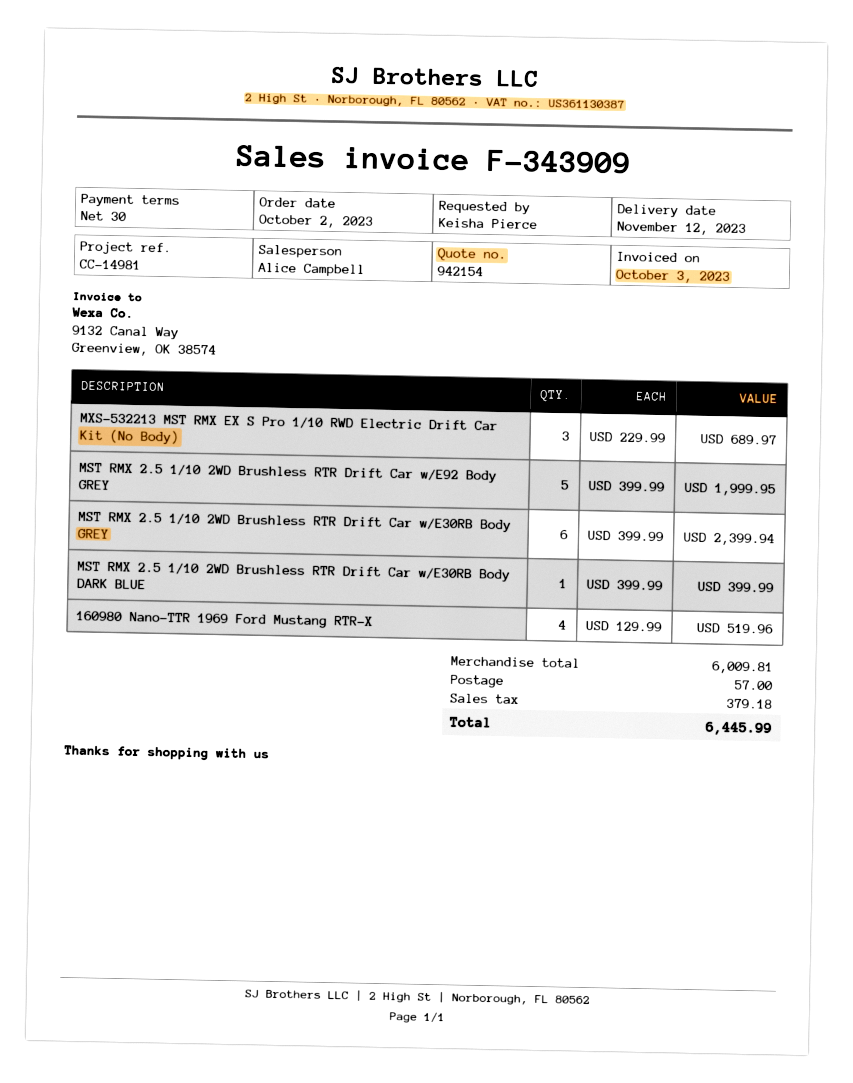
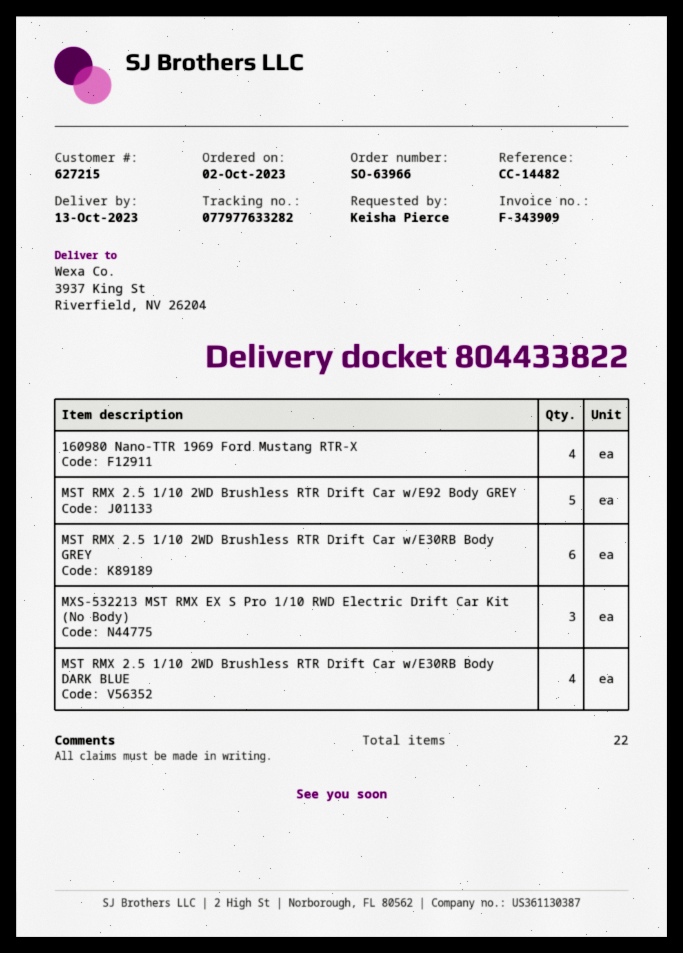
delivery date: 2023-11-12 -> 2023-10-13
reference: CC-14981 -> CC-14482
MST RMX 2.5 1/10 2WD Brushless RTR Drift Car w/E30RB Body DARK BLUE: 1 -> 4

